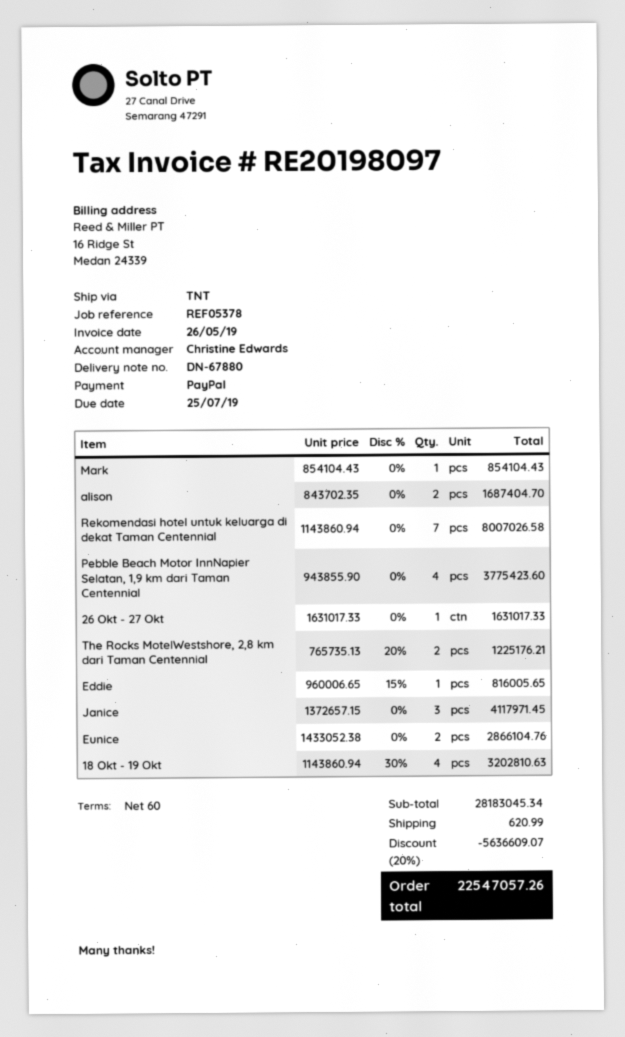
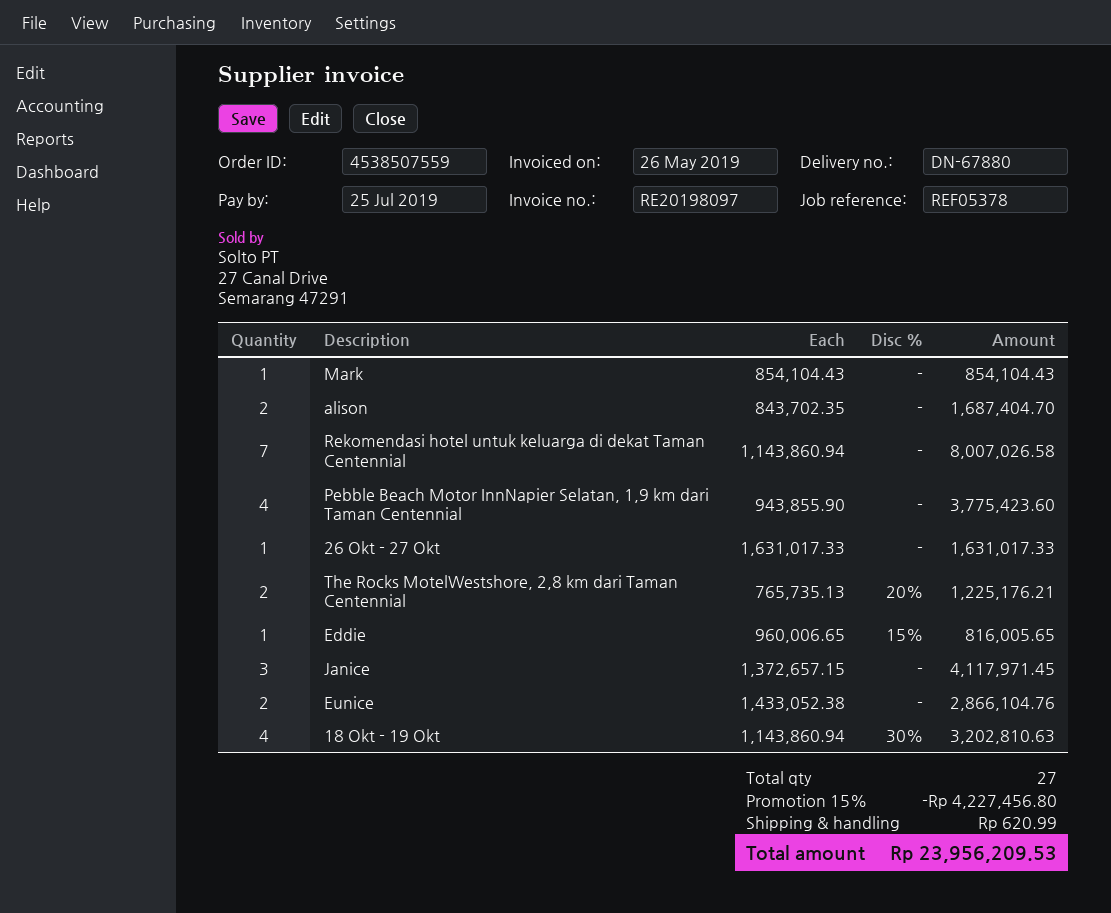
discount: 20% = 5636609.07 -> 15% = 4227456.80
total: 22547057.26 -> 23956209.53

